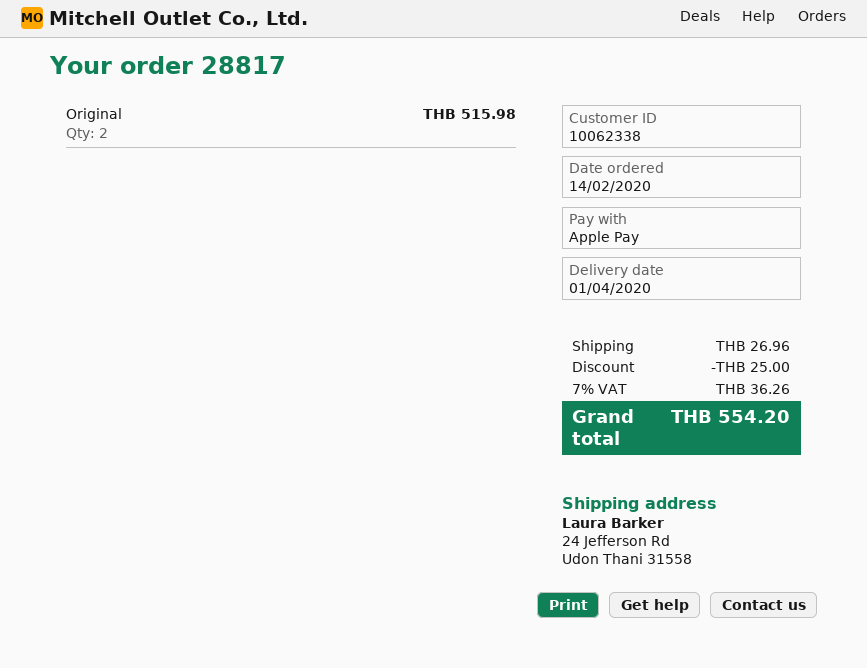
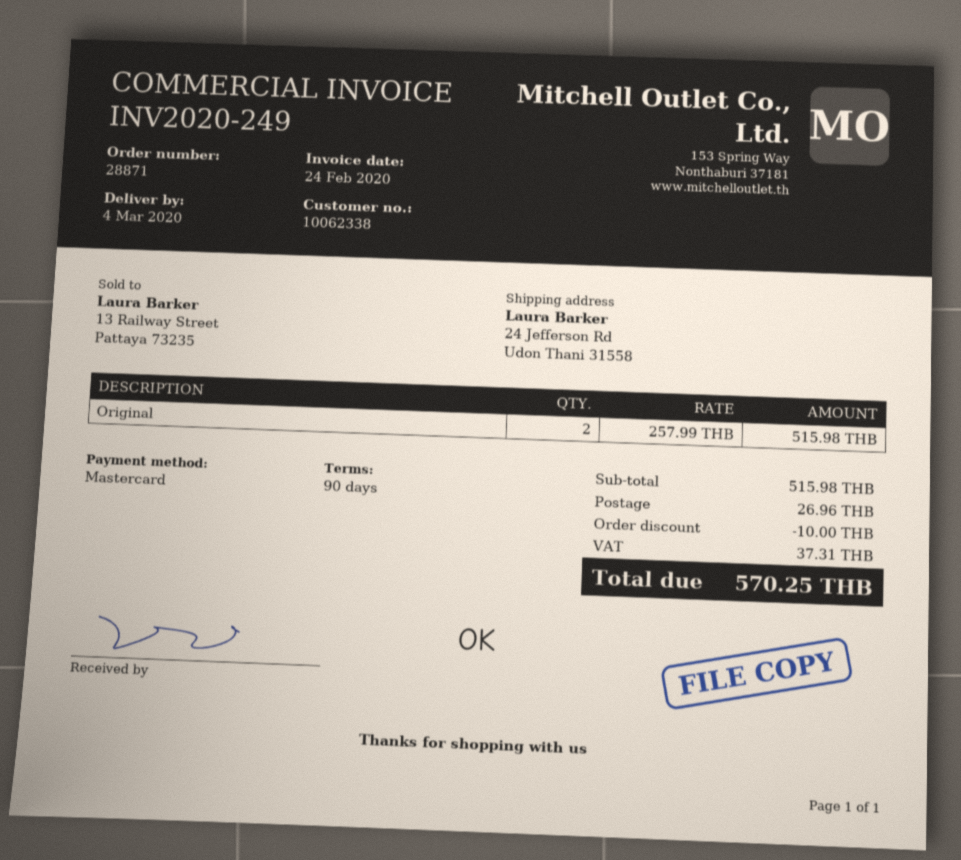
order number: 28817 -> 28871
delivery date: 2020-04-01 -> 2020-03-04
payment method: Apple Pay -> Mastercard
discount: 25.00 -> 10.00
tax: 36.26 -> 37.31
total: 554.20 -> 570.25

